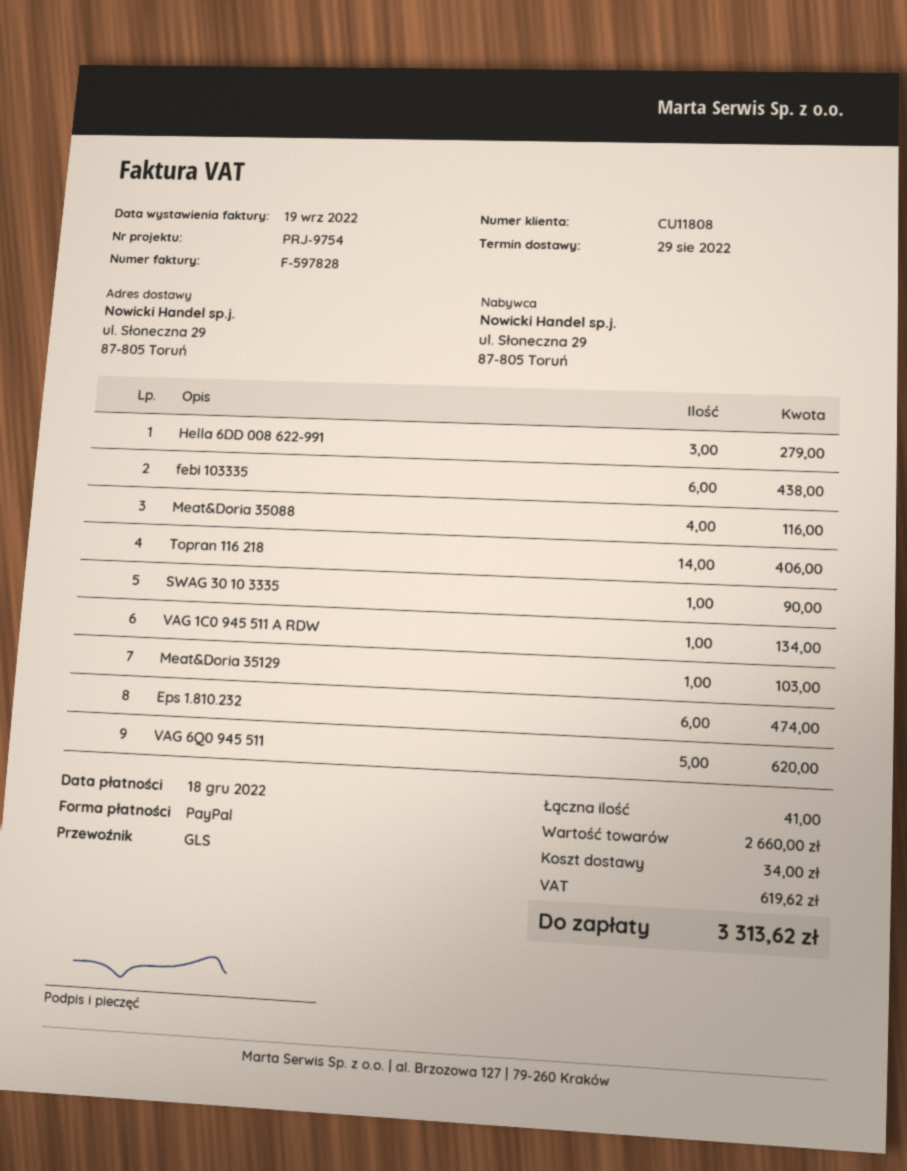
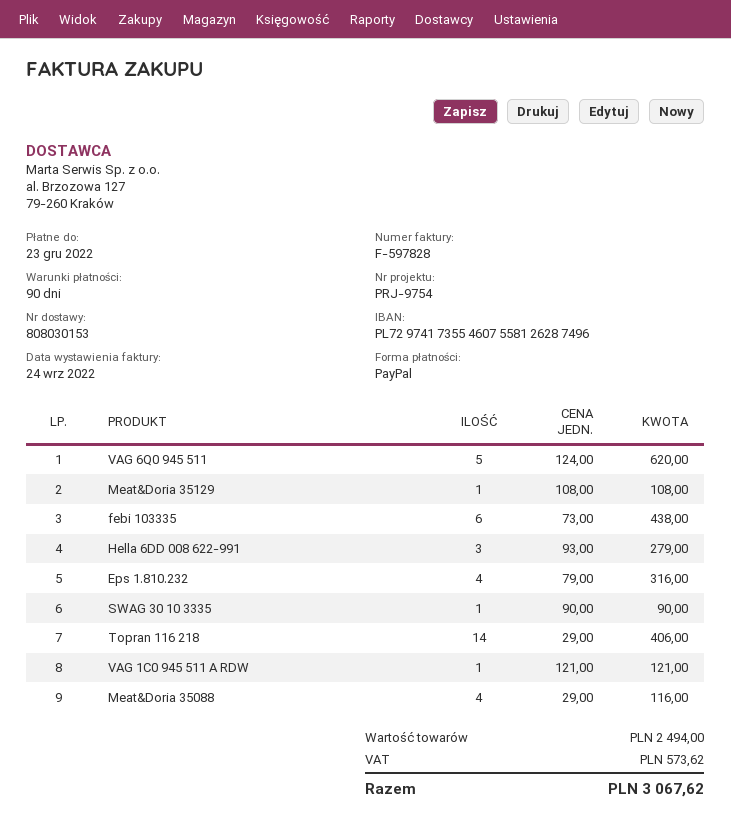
invoice date: 2022-09-19 -> 2022-09-24
due date: 2022-12-18 -> 2022-12-23
VAG 1C0 945 511 A RDW: 1 for 134.00 -> 1 for 121.00
Meat&Doria 35129: 1 for 103.00 -> 1 for 108.00
Eps 1.810.232: 6 for 474.00 -> 4 for 316.00
subtotal: 2660.00 -> 2494.00
shipping: 34.00 -> none
tax: 619.62 -> 573.62
total: 3313.62 -> 3067.62

